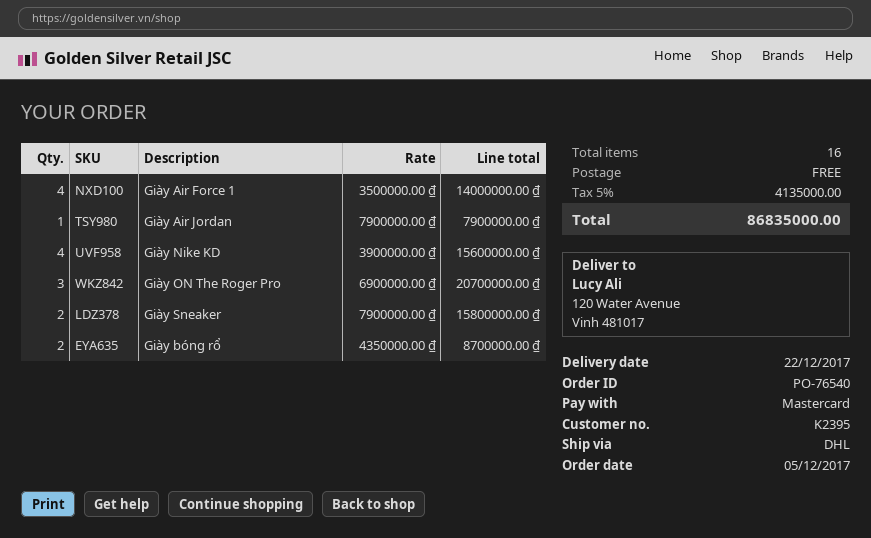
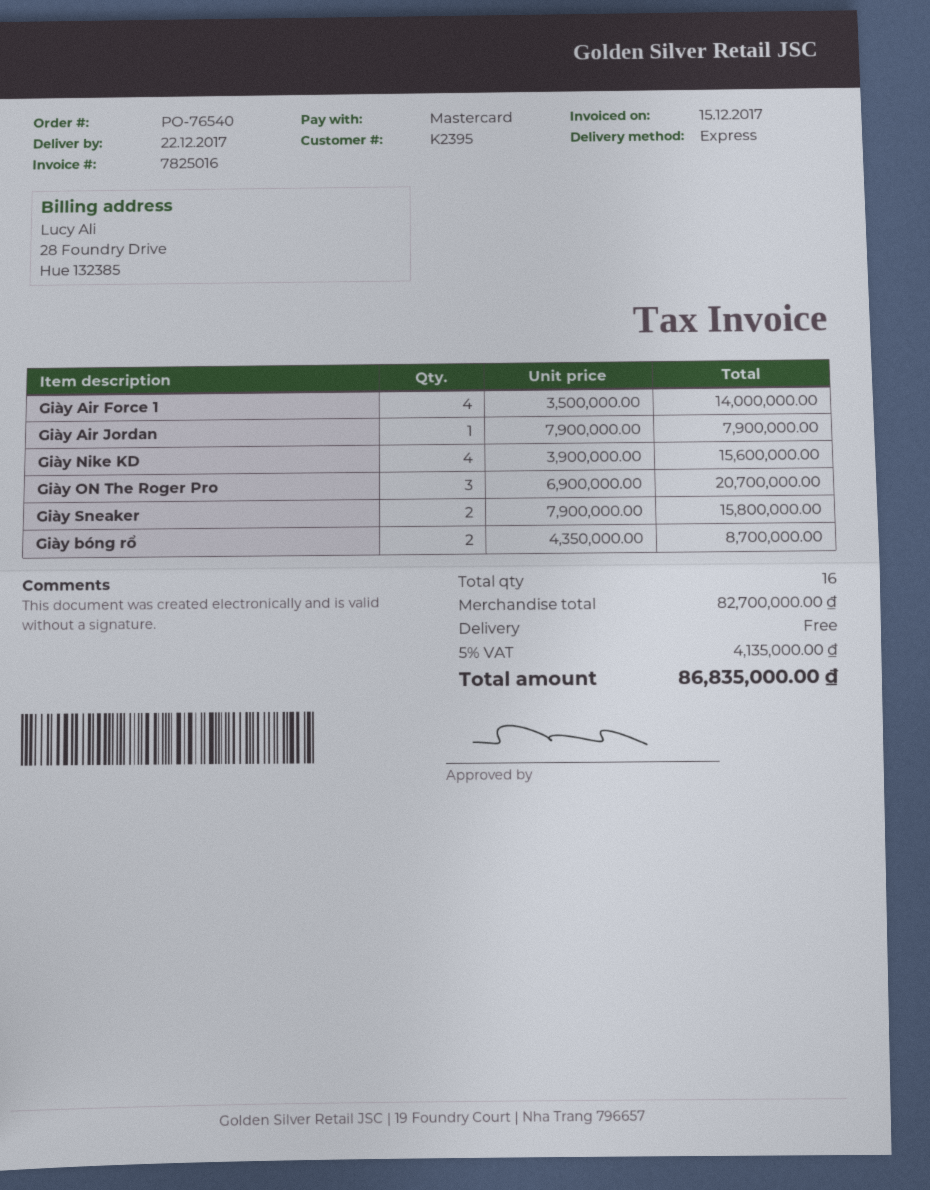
shipping method: DHL -> express

